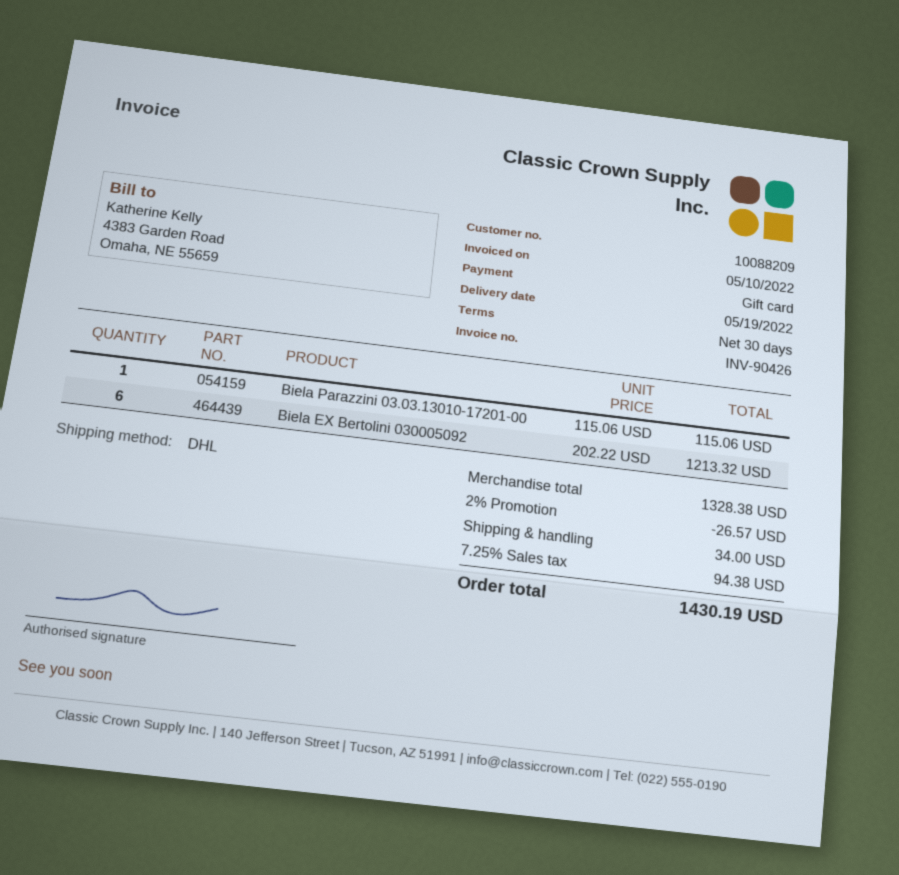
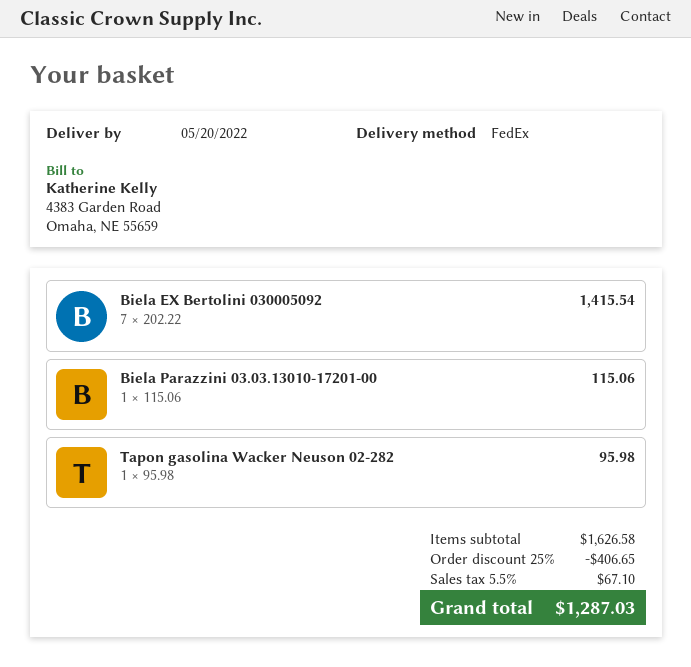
delivery date: 2022-05-19 -> 2022-05-20
shipping method: DHL -> FedEx
Biela EX Bertolini 030005092: 6 x 202.22 = 1213.32 -> 7 x 202.22 = 1415.54
Tapon gasolina Wacker Neuson 02-282: none -> 1 x 95.98 = 95.98
subtotal: 1328.38 -> 1626.58
discount: 2% = 26.57 -> 25% = 406.65
shipping: 34.00 -> none
tax: 7.25% = 94.38 -> 5.5% = 67.10
total: 1430.19 -> 1287.03

